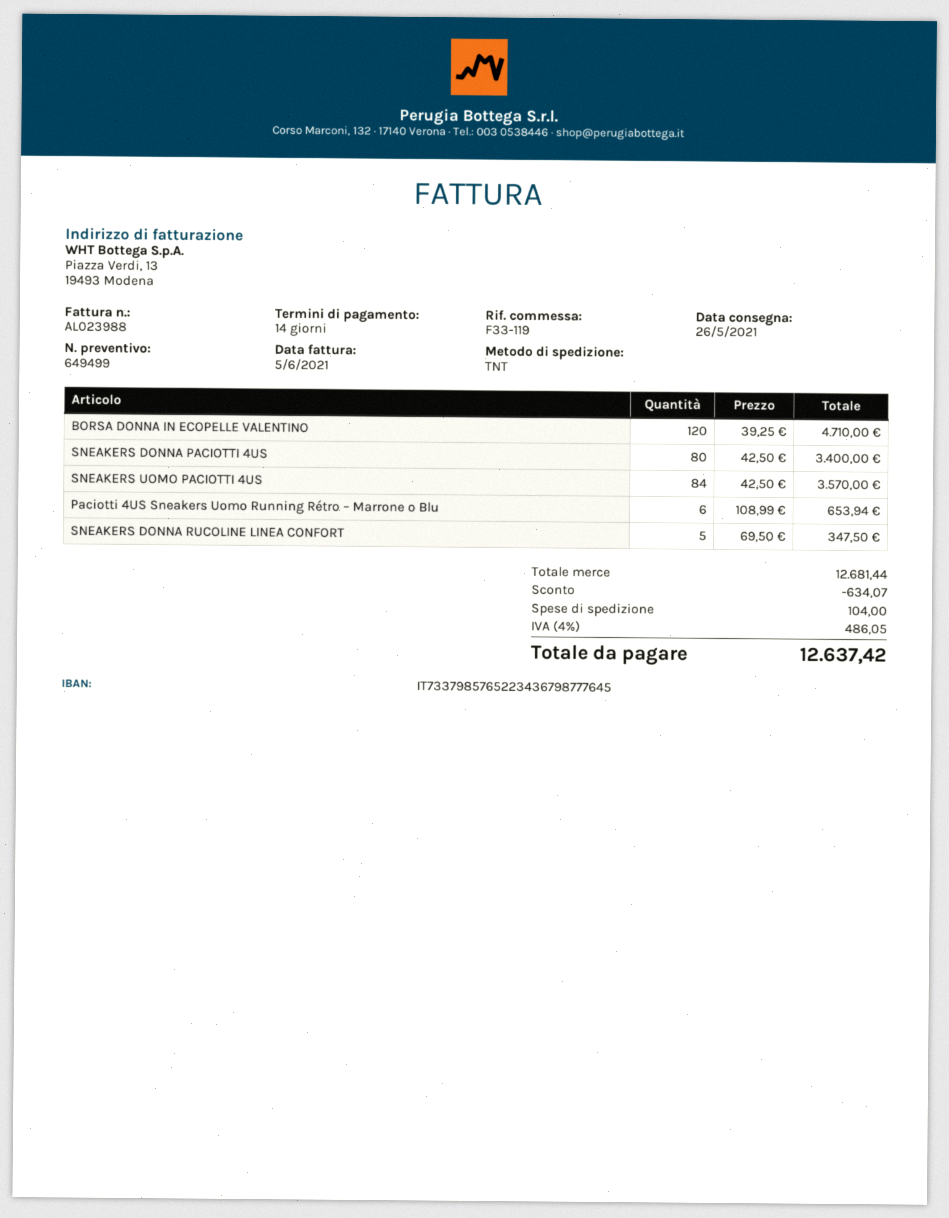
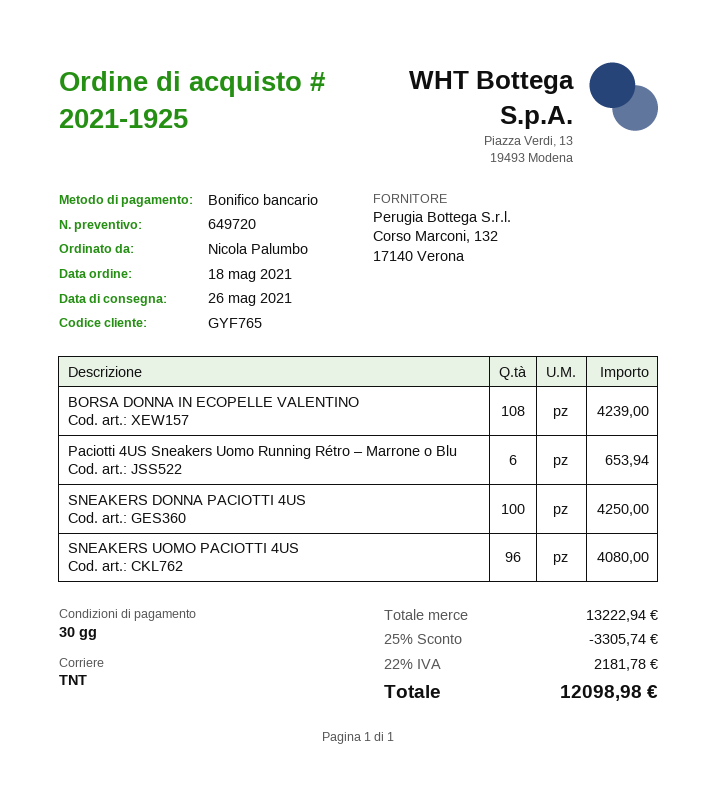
quote number: 649499 -> 649720
payment terms: 14 days -> 30 days
BORSA DONNA IN ECOPELLE VALENTINO: 120 for 4710.00 -> 108 for 4239.00
SNEAKERS DONNA PACIOTTI 4US: 80 for 3400.00 -> 100 for 4250.00
SNEAKERS UOMO PACIOTTI 4US: 84 for 3570.00 -> 96 for 4080.00
SNEAKERS DONNA RUCOLINE LINEA CONFORT: 5 for 347.50 -> none
subtotal: 12681.44 -> 13222.94
discount: 634.07 -> 3305.74
shipping: 104.00 -> none
tax: 4% = 486.05 -> 22% = 2181.78
total: 12637.42 -> 12098.98

